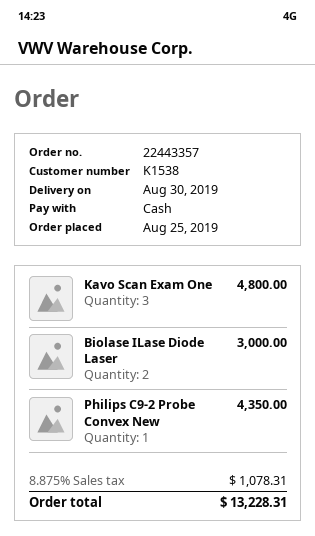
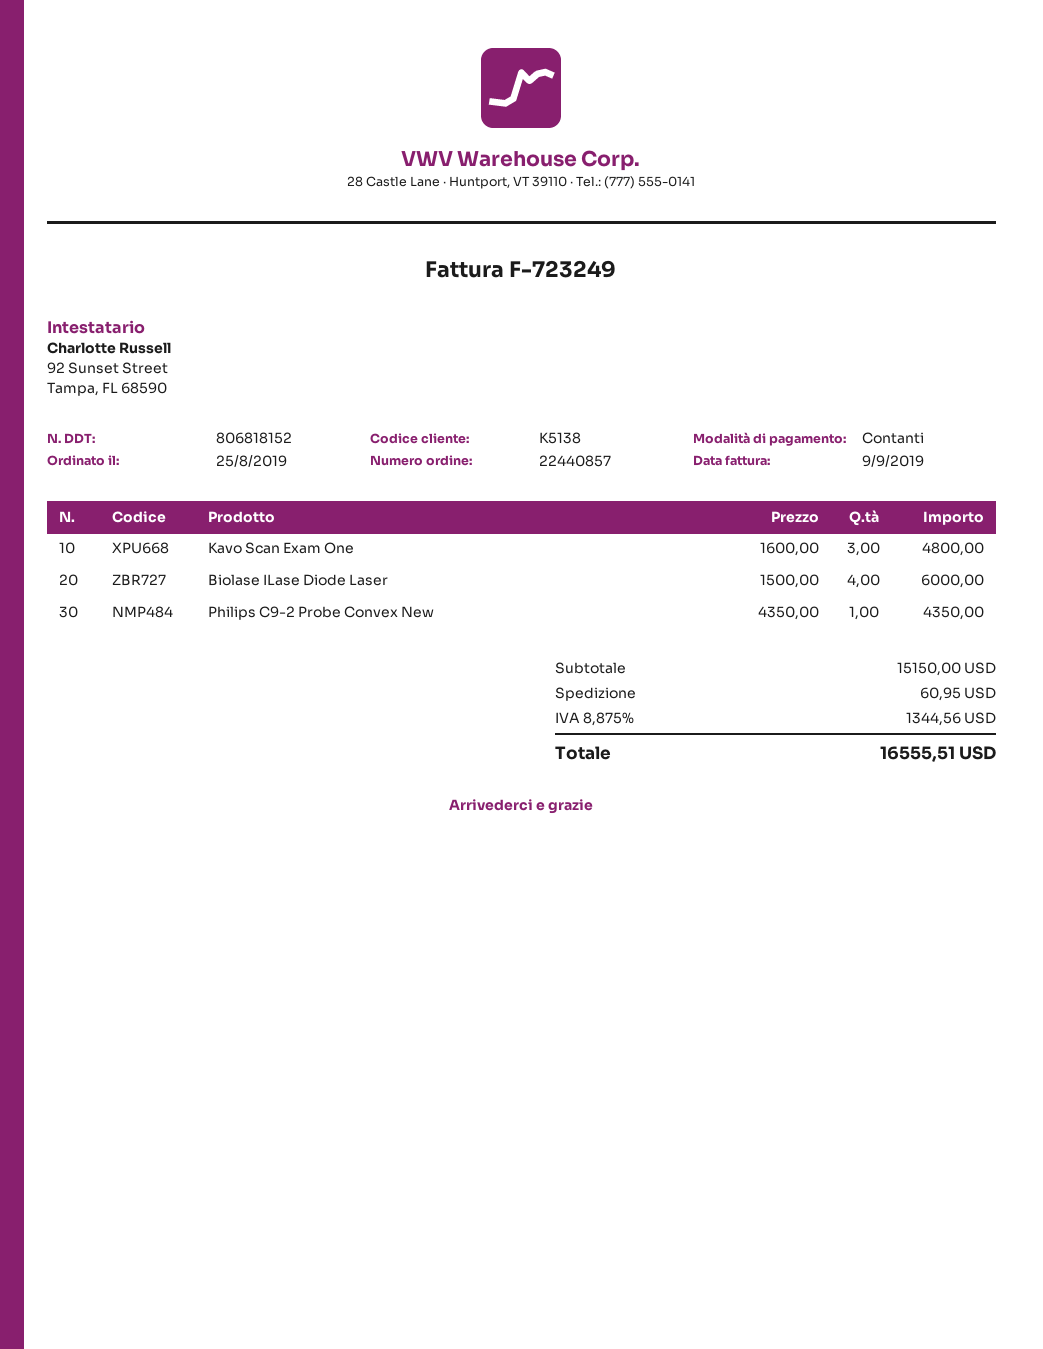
order number: 22443357 -> 22440857
customer number: K1538 -> K5138
Biolase ILase Diode Laser: 2 for 3000.00 -> 4 for 6000.00
shipping: none -> 60.95
tax: 8.875% = 1078.31 -> 8.875% = 1344.56
total: 13228.31 -> 16555.51

